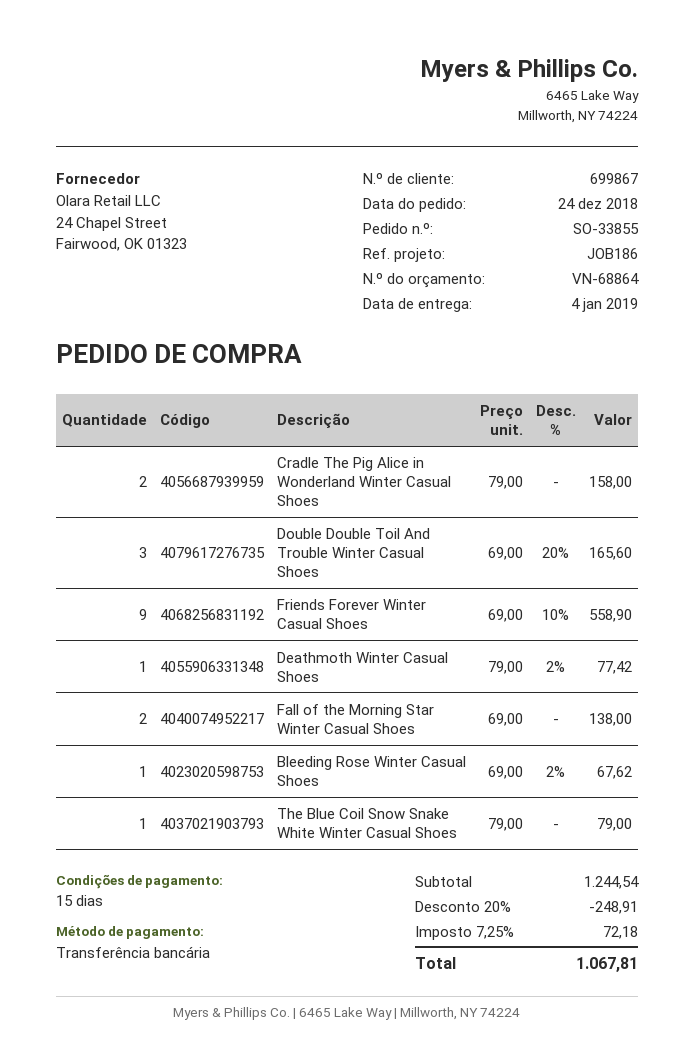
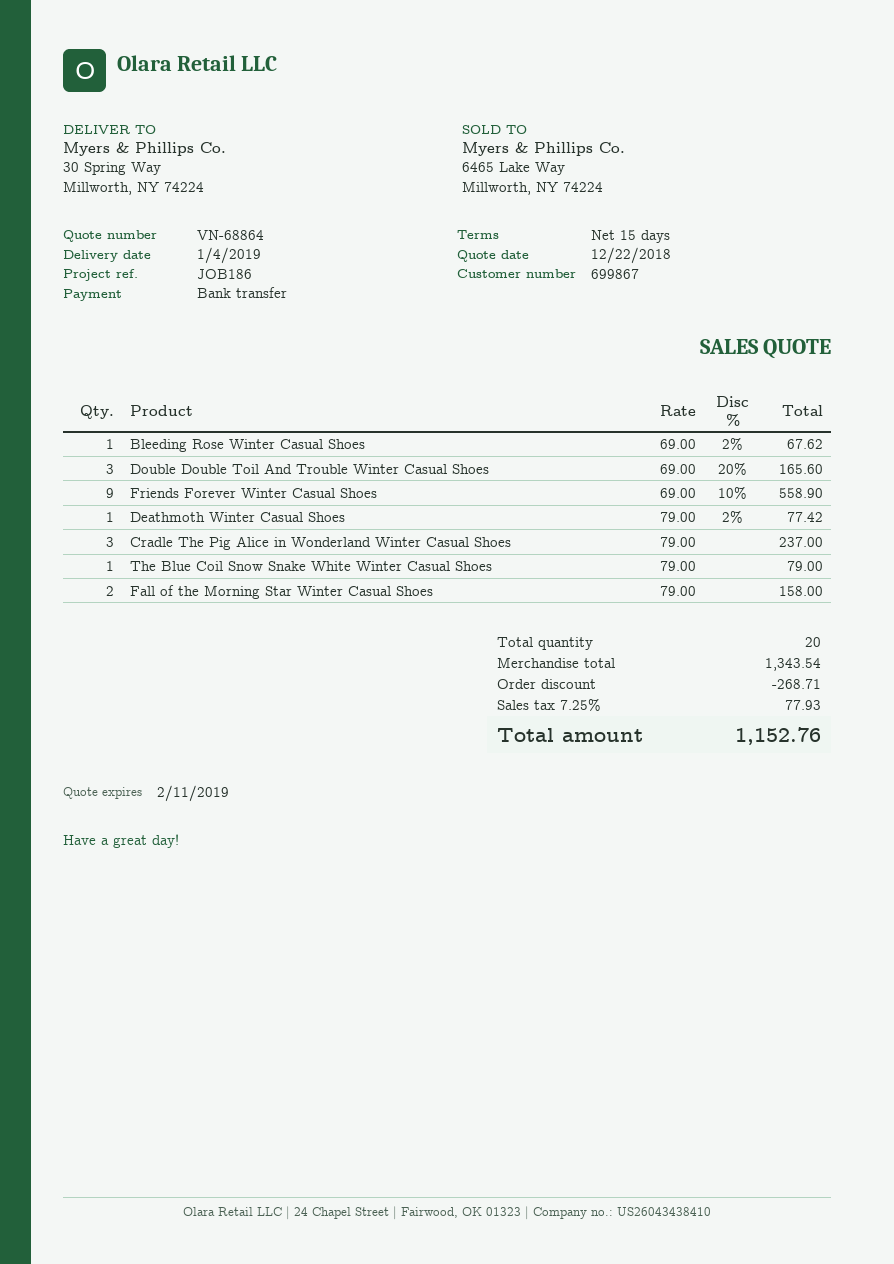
Cradle The Pig Alice in Wonderland Winter Casual Shoes: 2 x 79.00 = 158.00 -> 3 x 79.00 = 237.00
Fall of the Morning Star Winter Casual Shoes: 2 x 69.00 = 138.00 -> 2 x 79.00 = 158.00
subtotal: 1244.54 -> 1343.54
discount: 248.91 -> 268.71
tax: 7.25% = 72.18 -> 7.25% = 77.93
total: 1067.81 -> 1152.76

